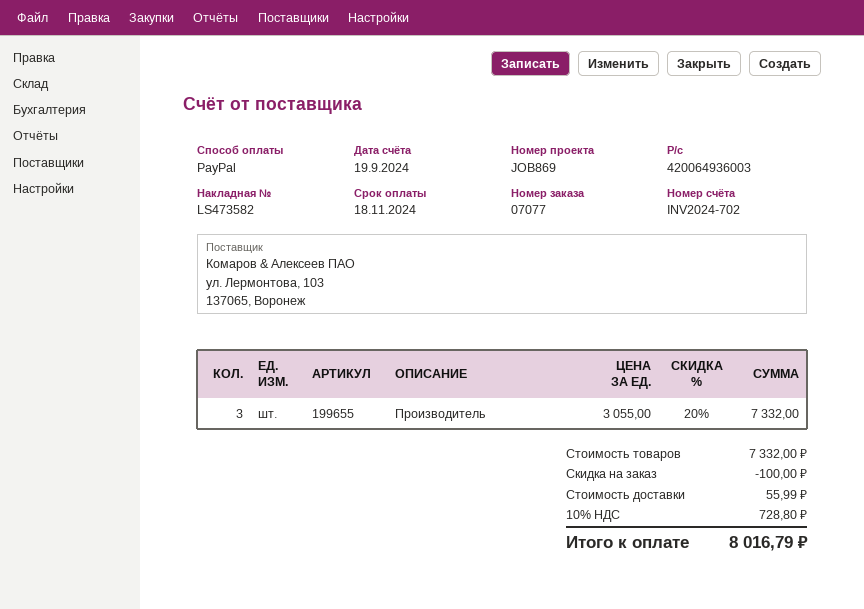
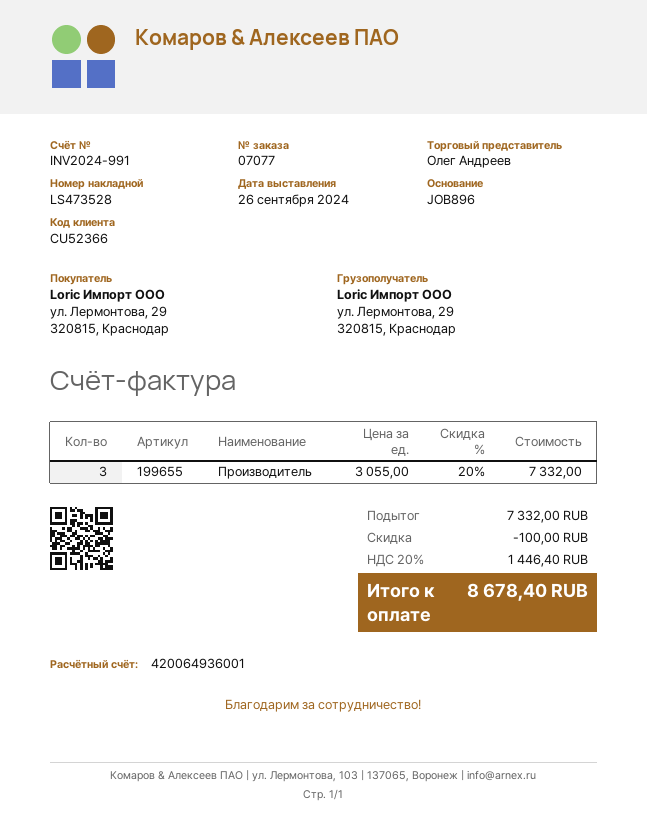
delivery note number: LS473582 -> LS473528
invoice number: INV2024-702 -> INV2024-991
invoice date: 2024-09-19 -> 2024-09-26
reference: JOB869 -> JOB896
bank account: 420064936003 -> 420064936001
shipping: 55.99 -> none
tax: 10% = 728.80 -> 20% = 1446.40
total: 8016.79 -> 8678.40

